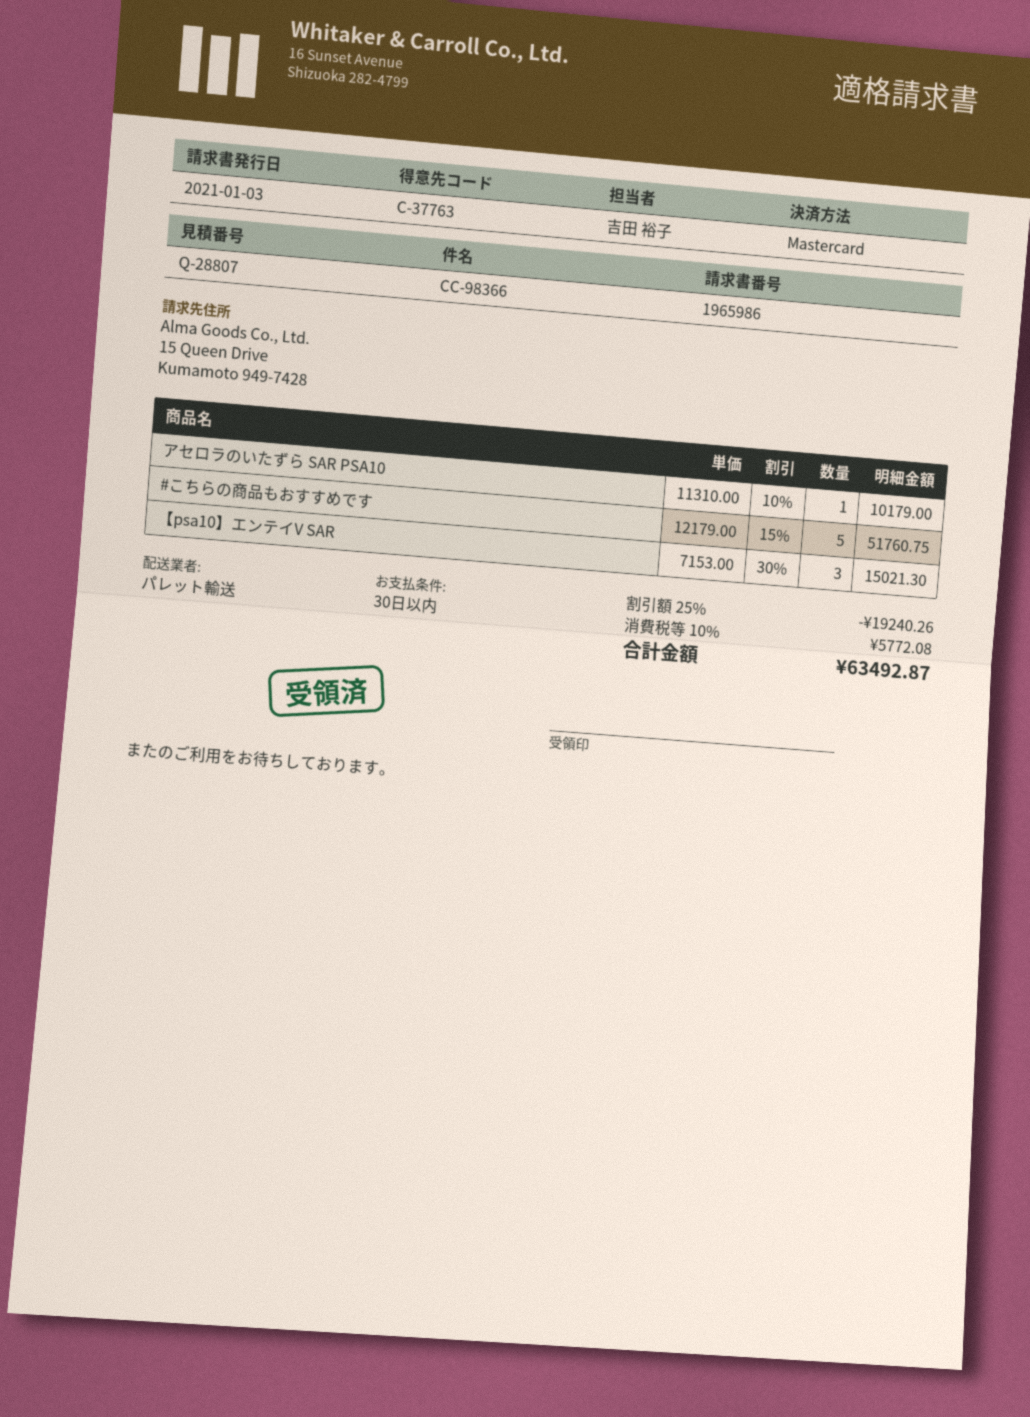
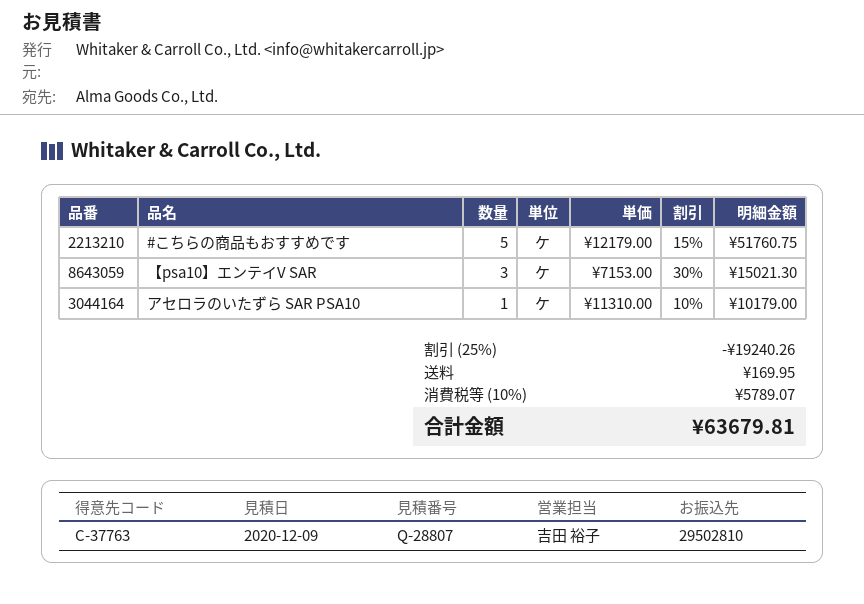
shipping: none -> 169.95
tax: 10% = 5772.08 -> 10% = 5789.07
total: 63492.87 -> 63679.81

